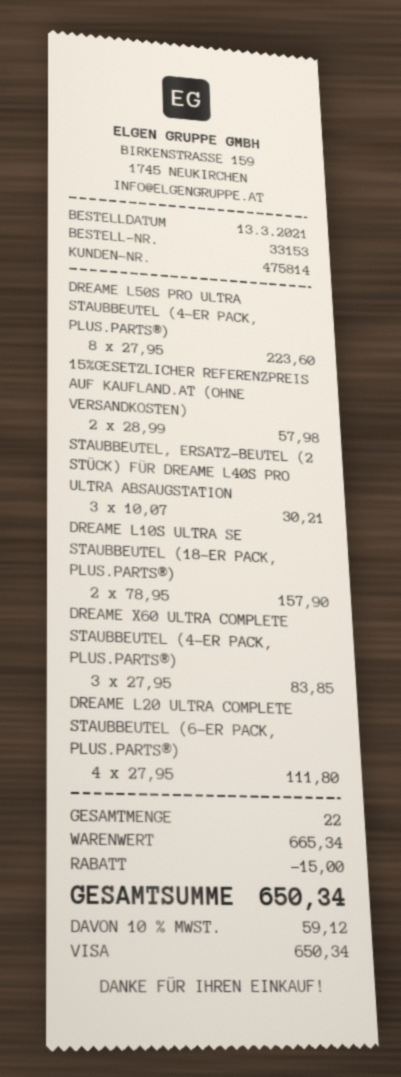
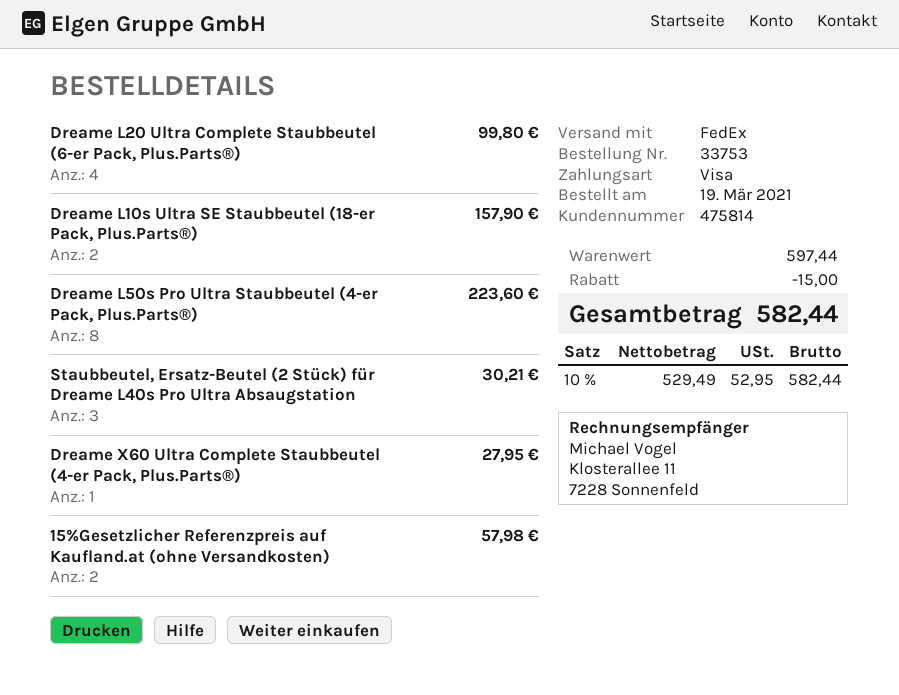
order number: 33153 -> 33753
order date: 2021-03-13 -> 2021-03-19
DREAME X60 ULTRA COMPLETE STAUBBEUTEL (4-ER PACK, PLUS.PARTS®): 3 for 83.85 -> 1 for 27.95
DREAME L20 ULTRA COMPLETE STAUBBEUTEL (6-ER PACK, PLUS.PARTS®): 4 for 111.80 -> 4 for 99.80
subtotal: 665.34 -> 597.44
tax: 10% = 59.12 -> 10% = 52.95
total: 650.34 -> 582.44

